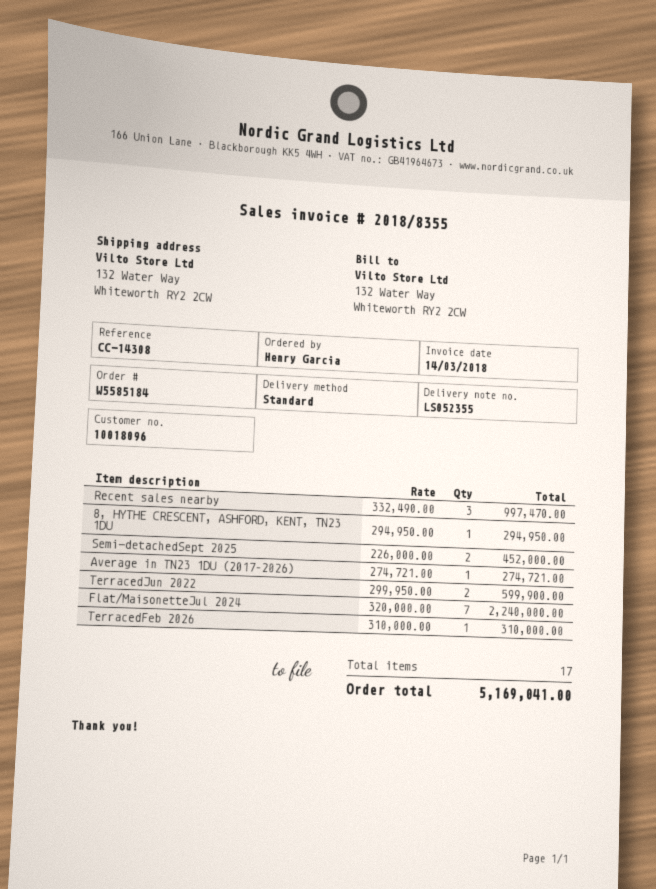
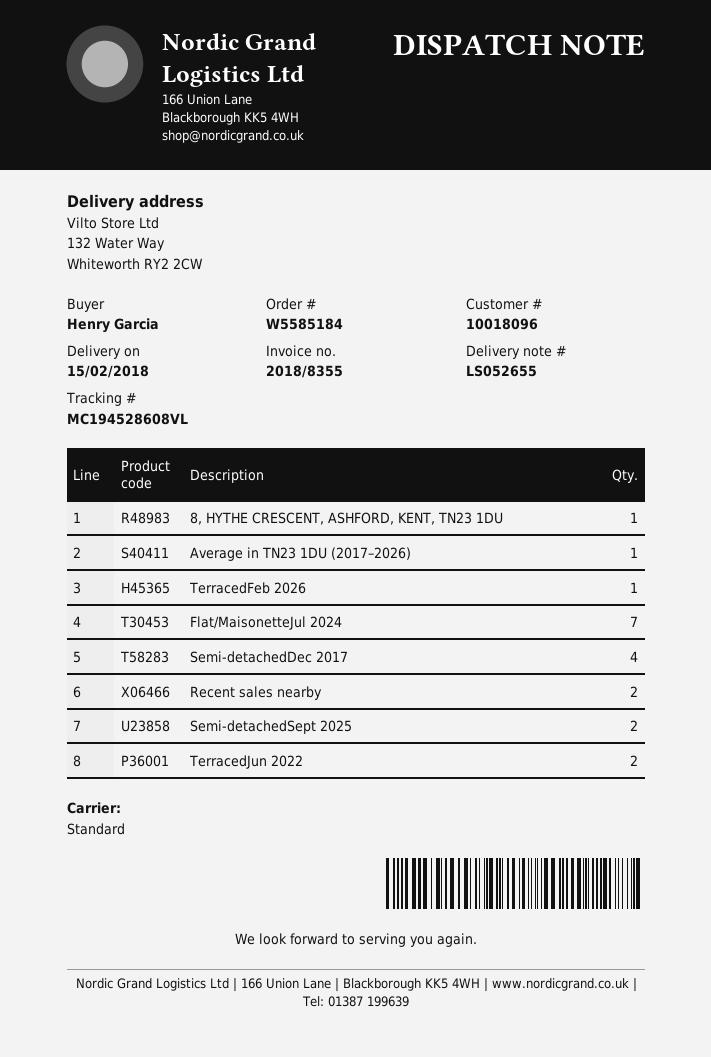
delivery note number: LS052355 -> LS052655
Recent sales nearby: 3 -> 2
Semi-detachedDec 2017: none -> 4

